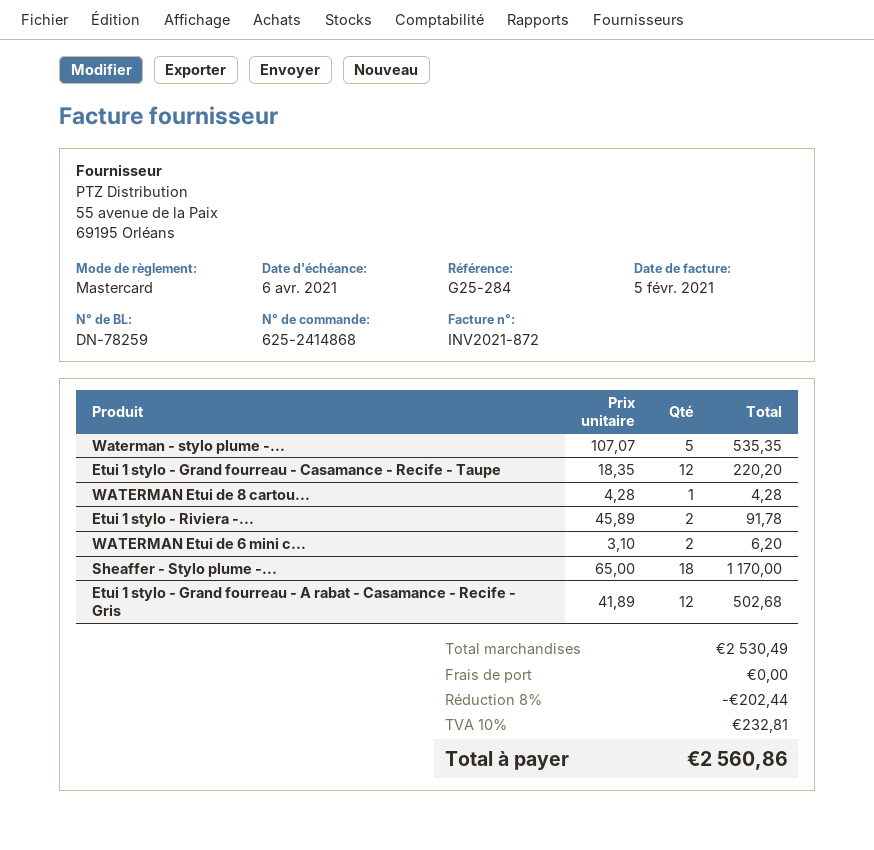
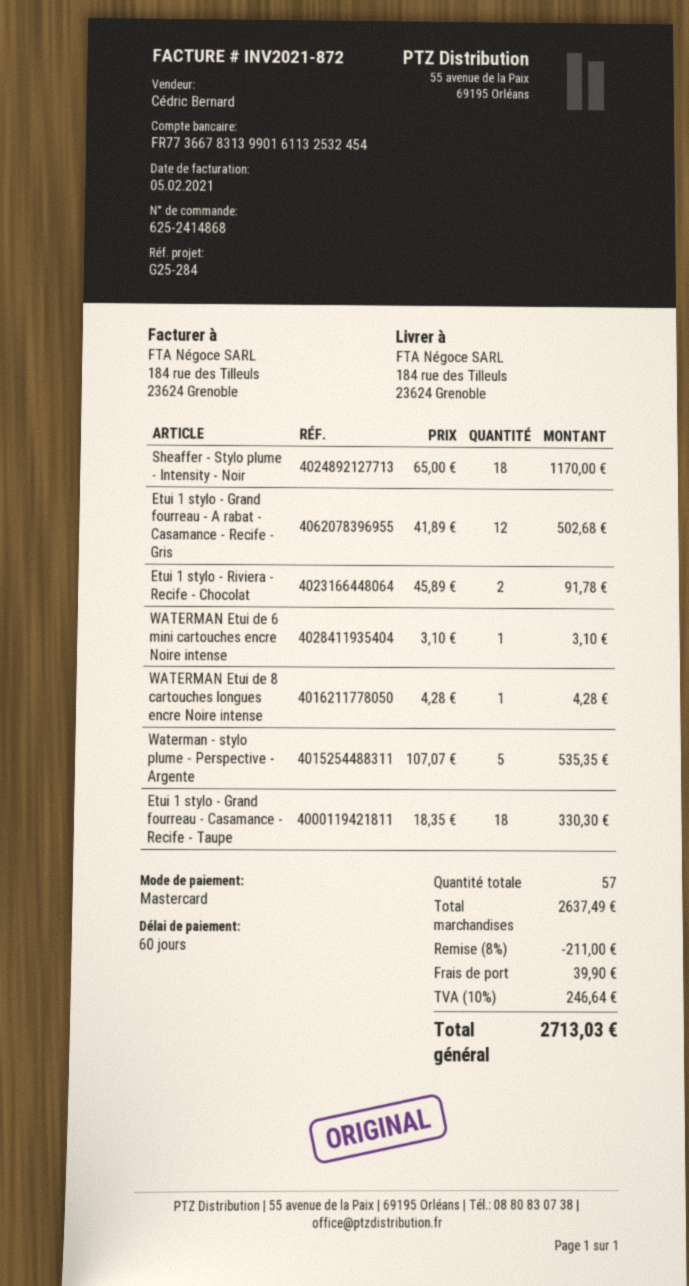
Etui 1 stylo - Grand fourreau - Casamance - Recife - Taupe: 12 x 18.35 = 220.20 -> 18 x 18.35 = 330.30
WATERMAN Etui de 6 mini c...: 2 x 3.10 = 6.20 -> 1 x 3.10 = 3.10
subtotal: 2530.49 -> 2637.49
discount: 8% = 202.44 -> 8% = 211.00
shipping: 0.00 -> 39.90
tax: 10% = 232.81 -> 10% = 246.64
total: 2560.86 -> 2713.03

